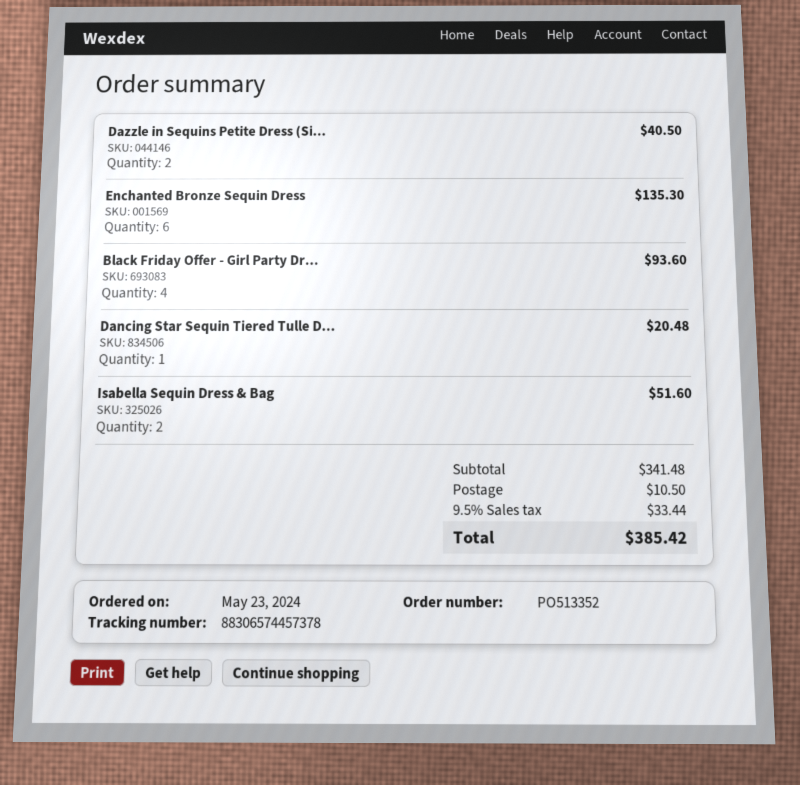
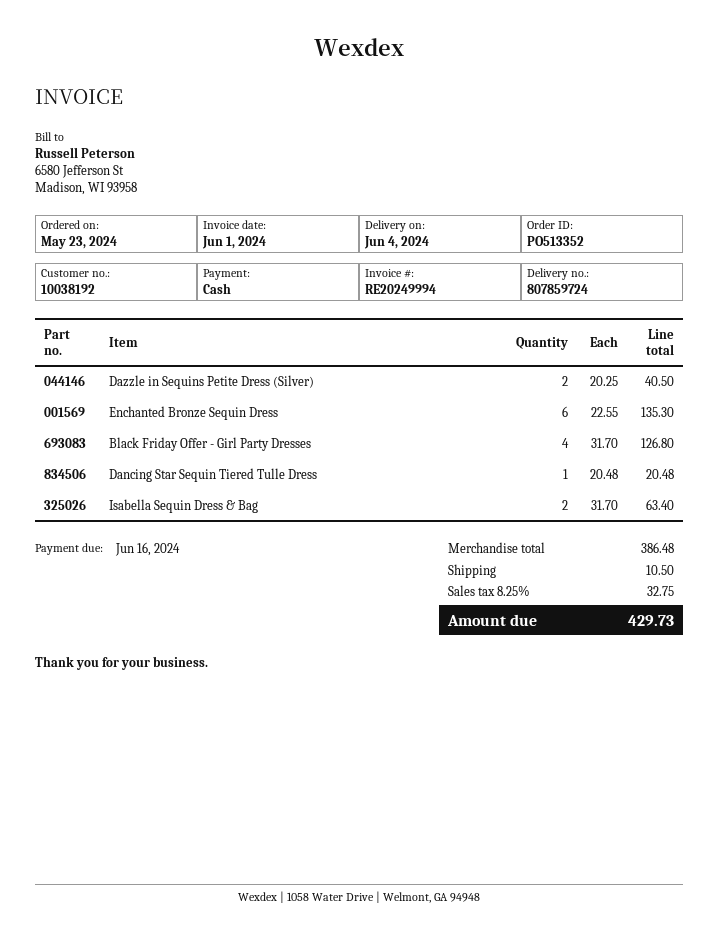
Black Friday Offer - Girl Party Dr...: 4 for 93.60 -> 4 for 126.80
Isabella Sequin Dress & Bag: 2 for 51.60 -> 2 for 63.40
subtotal: 341.48 -> 386.48
tax: 9.5% = 33.44 -> 8.25% = 32.75
total: 385.42 -> 429.73

